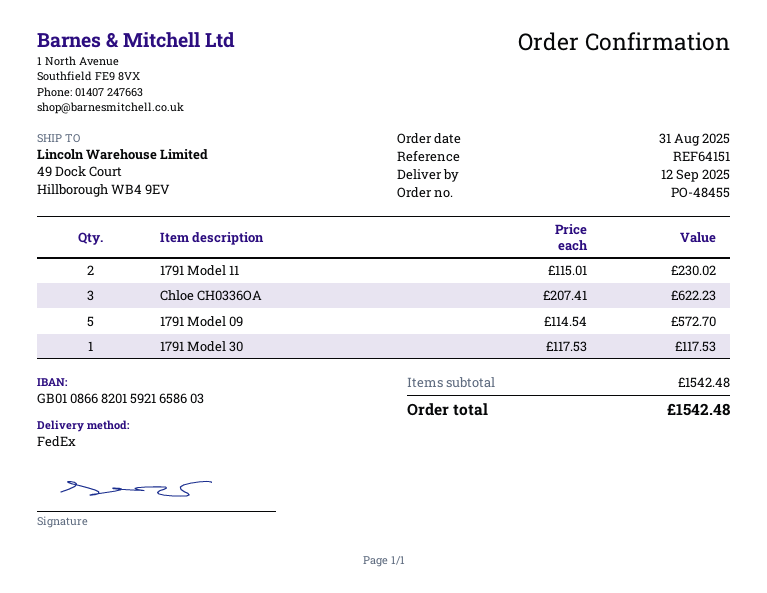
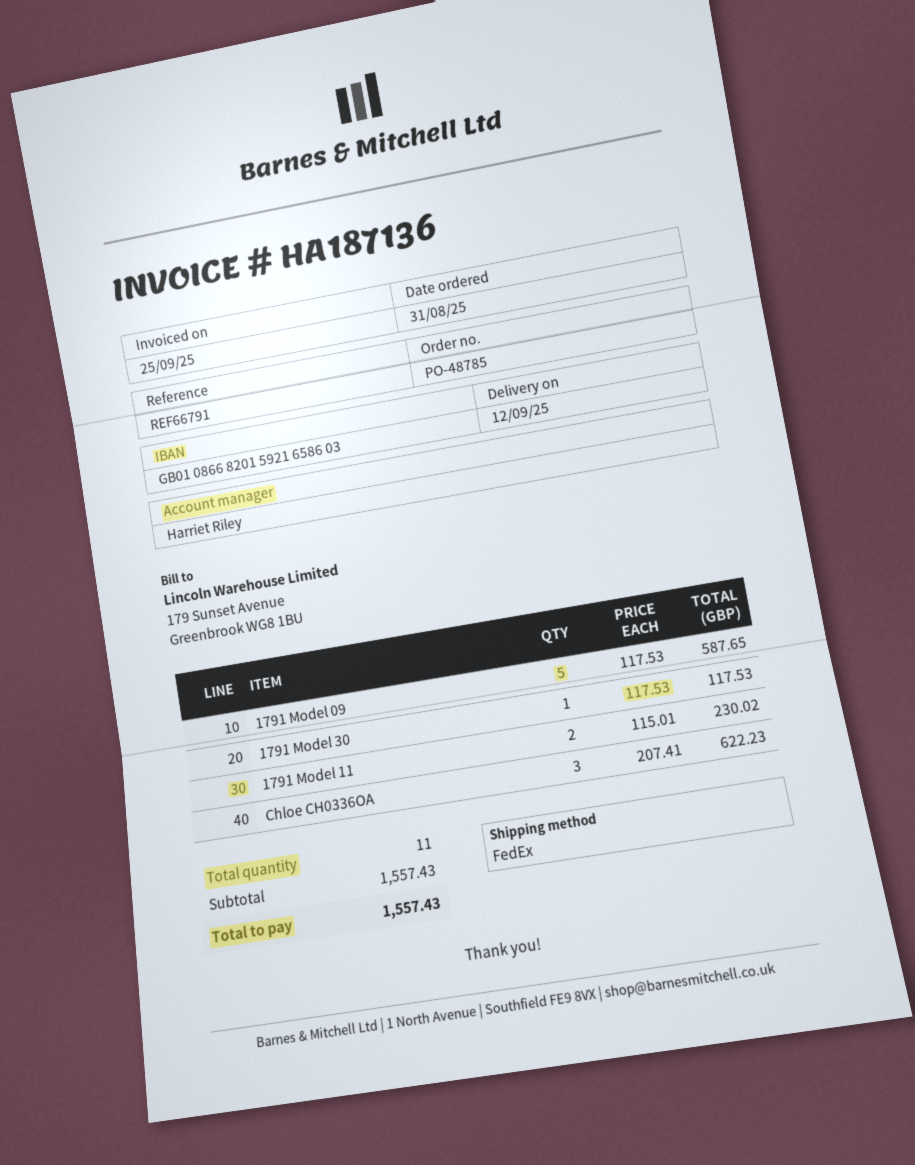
order number: PO-48455 -> PO-48785
reference: REF64151 -> REF66791
1791 Model 09: 5 x 114.54 = 572.70 -> 5 x 117.53 = 587.65
subtotal: 1542.48 -> 1557.43
total: 1542.48 -> 1557.43

